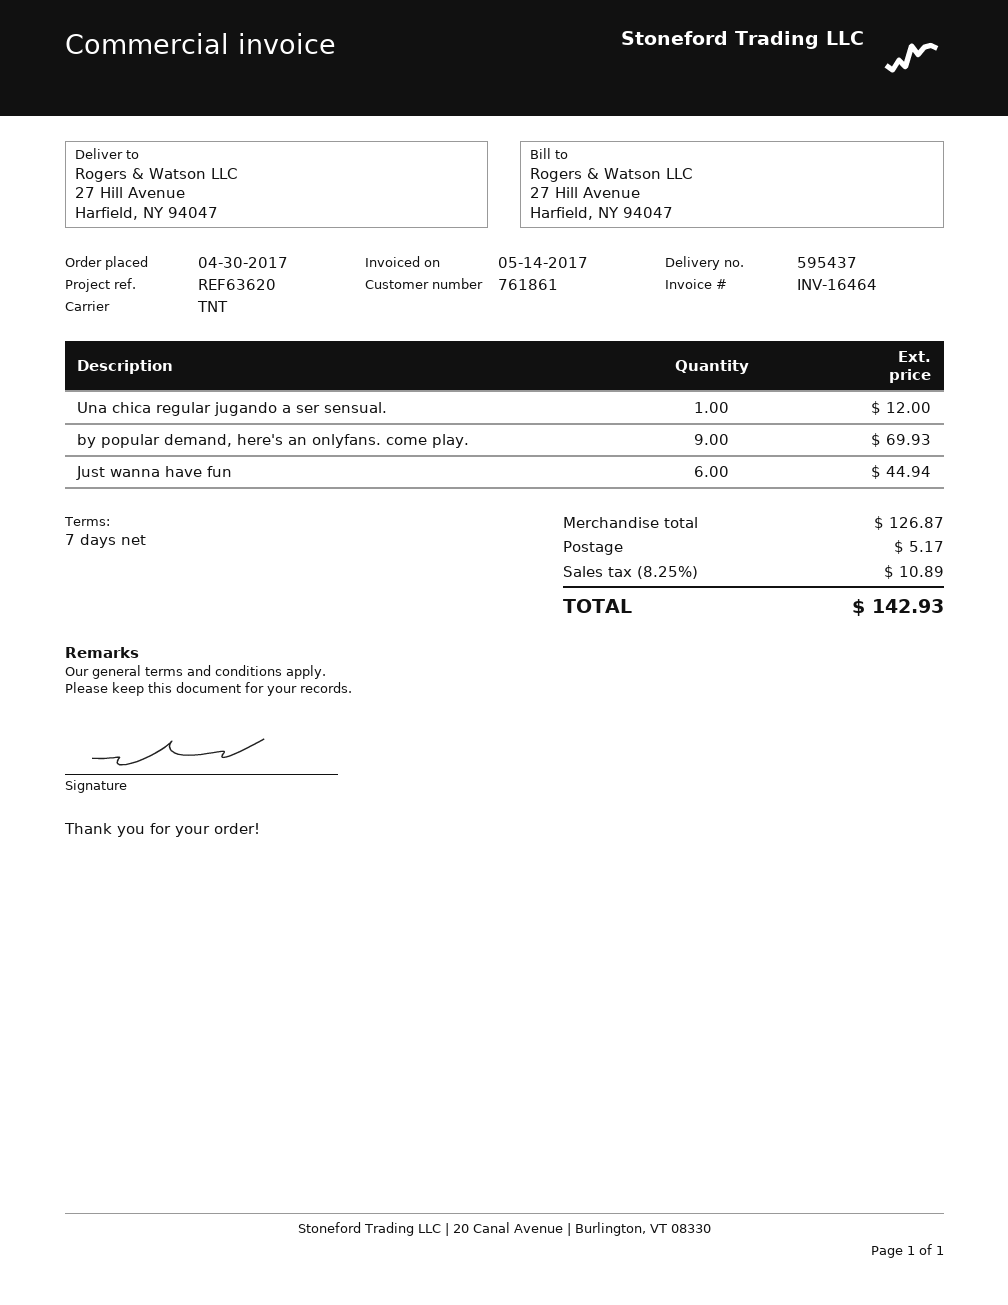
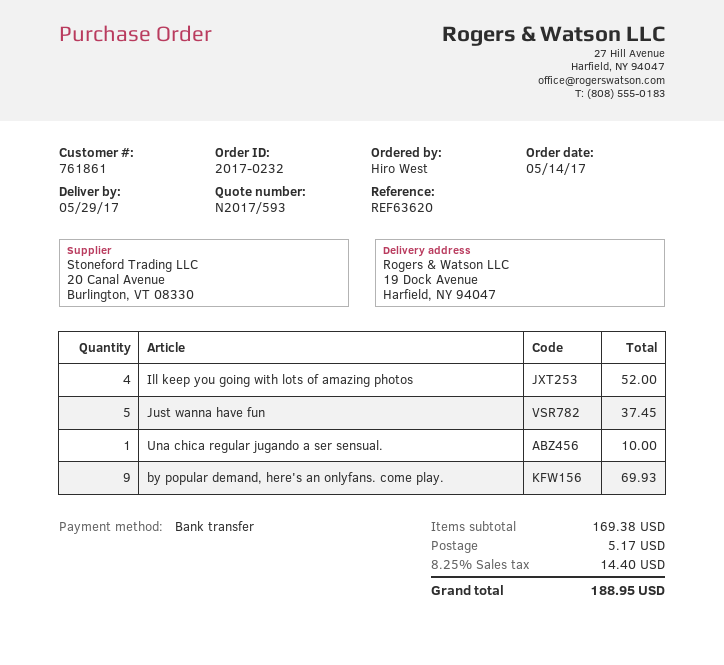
order date: 2017-04-30 -> 2017-05-14
ship to: 27 Hill Avenue, Harfield, NY 94047 -> 19 Dock Avenue, Harfield, NY 94047
Una chica regular jugando a ser sensual.: 1 for 12.00 -> 1 for 10.00
Just wanna have fun: 6 for 44.94 -> 5 for 37.45
Ill keep you going with lots of amazing photos: none -> 4 for 52.00
subtotal: 126.87 -> 169.38
tax: 8.25% = 10.89 -> 8.25% = 14.40
total: 142.93 -> 188.95

